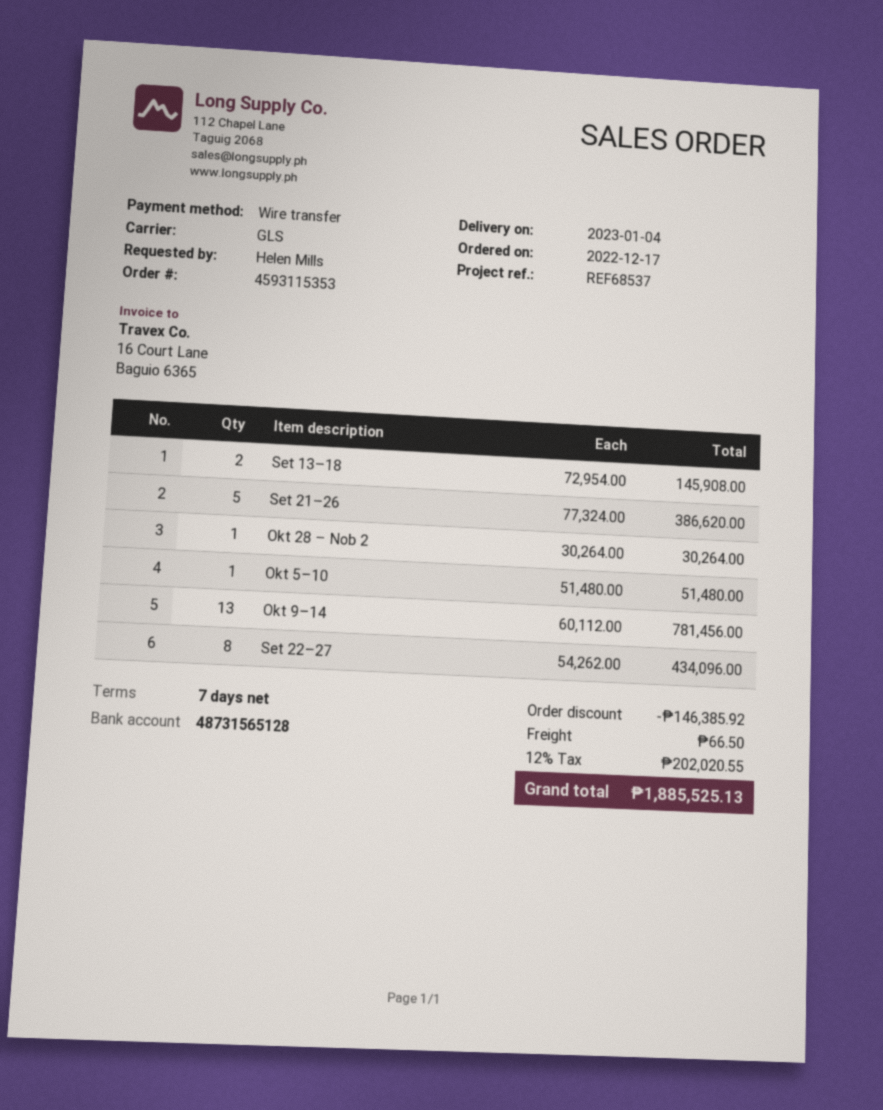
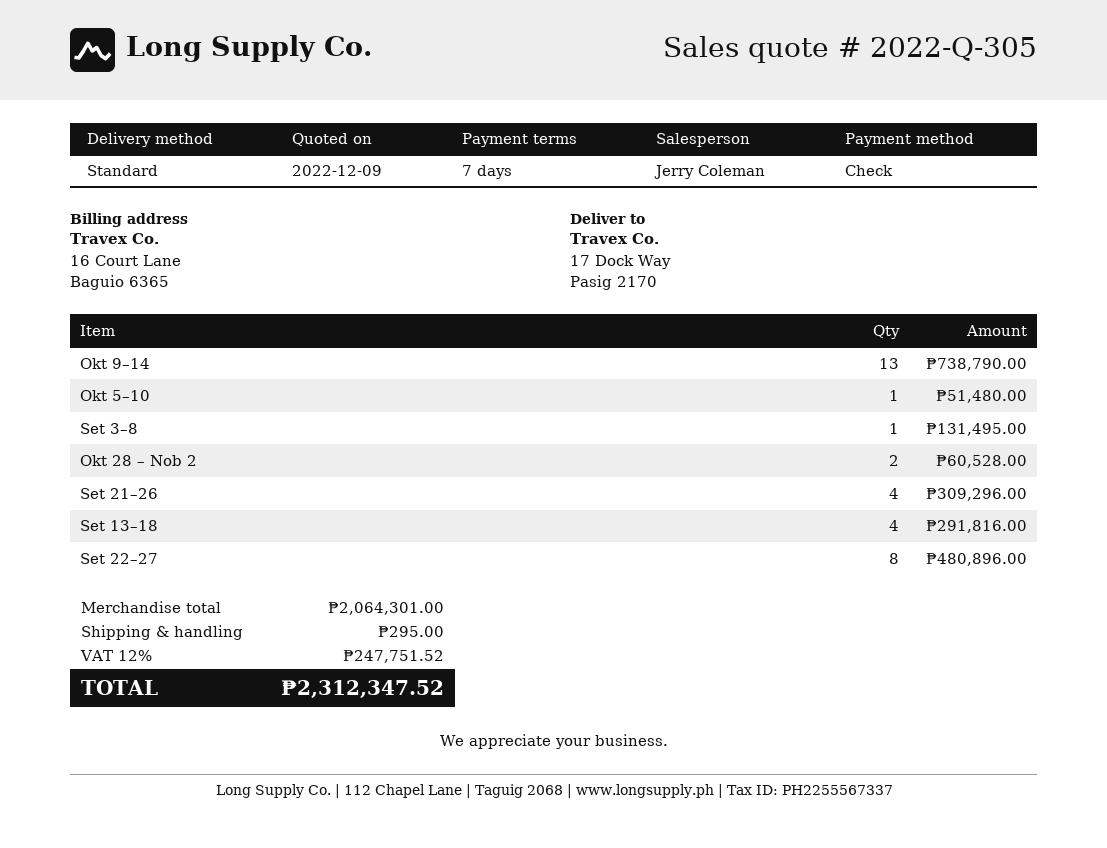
payment method: bank transfer -> cheque
shipping method: GLS -> standard
Set 13–18: 2 for 145908.00 -> 4 for 291816.00
Set 21–26: 5 for 386620.00 -> 4 for 309296.00
Okt 28 – Nob 2: 1 for 30264.00 -> 2 for 60528.00
Okt 9–14: 13 for 781456.00 -> 13 for 738790.00
Set 22–27: 8 for 434096.00 -> 8 for 480896.00
Set 3–8: none -> 1 for 131495.00
discount: 146385.92 -> none
shipping: 66.50 -> 295.00
tax: 12% = 202020.55 -> 12% = 247751.52
total: 1885525.13 -> 2312347.52

